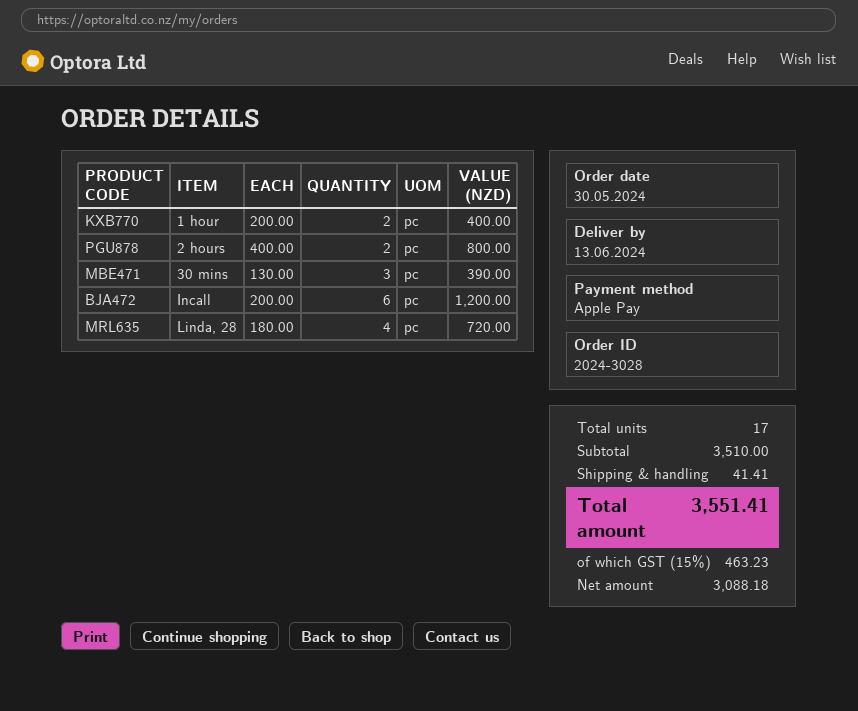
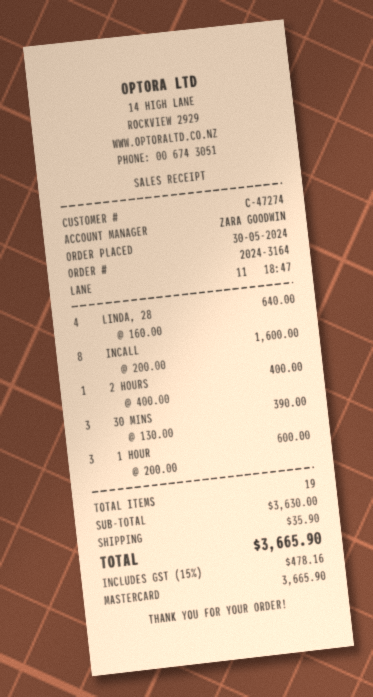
order number: 2024-3028 -> 2024-3164
payment method: Apple Pay -> Mastercard
1 hour: 2 x 200.00 = 400.00 -> 3 x 200.00 = 600.00
2 hours: 2 x 400.00 = 800.00 -> 1 x 400.00 = 400.00
Incall: 6 x 200.00 = 1200.00 -> 8 x 200.00 = 1600.00
Linda, 28: 4 x 180.00 = 720.00 -> 4 x 160.00 = 640.00
total quantity: 17 -> 19
subtotal: 3510.00 -> 3630.00
shipping: 41.41 -> 35.90
tax: 15% = 463.23 -> 15% = 478.16
total: 3551.41 -> 3665.90

